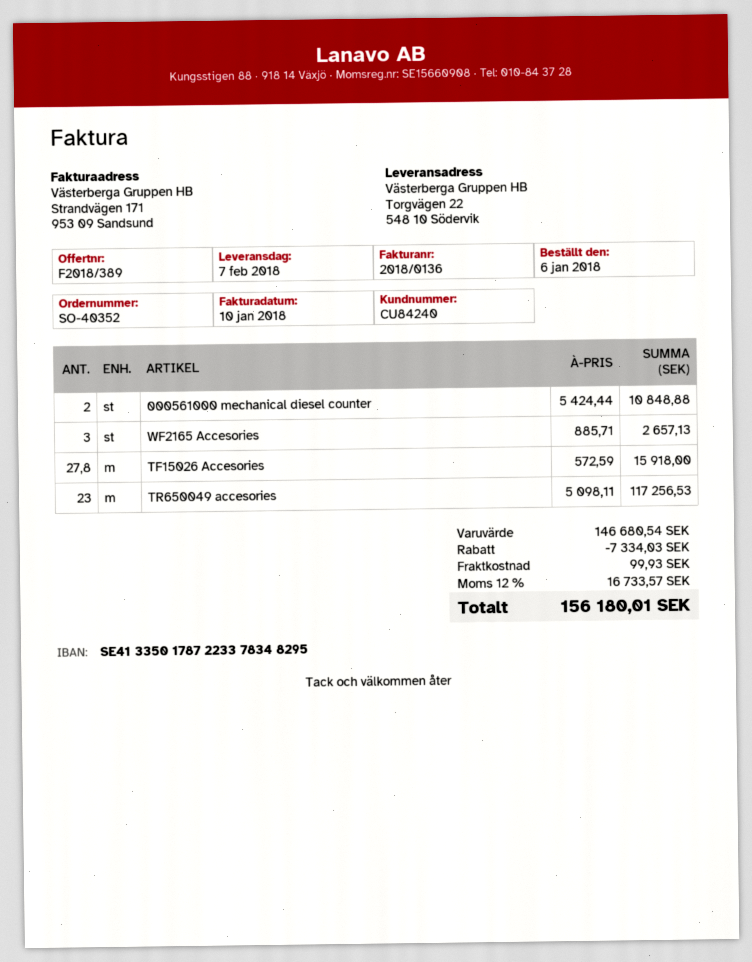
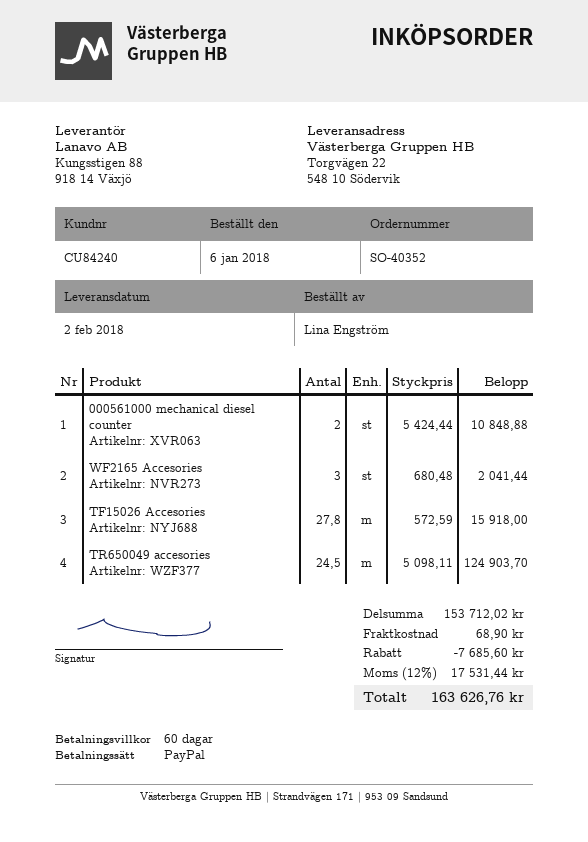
delivery date: 2018-02-07 -> 2018-02-02
WF2165 Accesories: 3 x 885.71 = 2657.13 -> 3 x 680.48 = 2041.44
TR650049 accesories: 23 x 5098.11 = 117256.53 -> 24.5 x 5098.11 = 124903.70
subtotal: 146680.54 -> 153712.02
discount: 7334.03 -> 7685.60
shipping: 99.93 -> 68.90
tax: 12% = 16733.57 -> 12% = 17531.44
total: 156180.01 -> 163626.76

